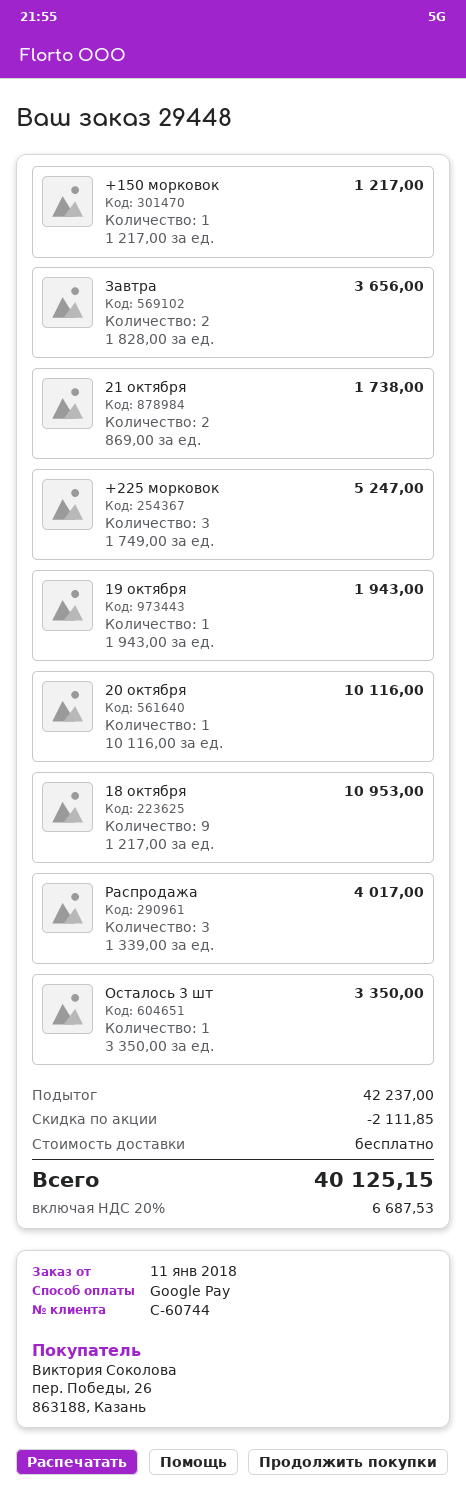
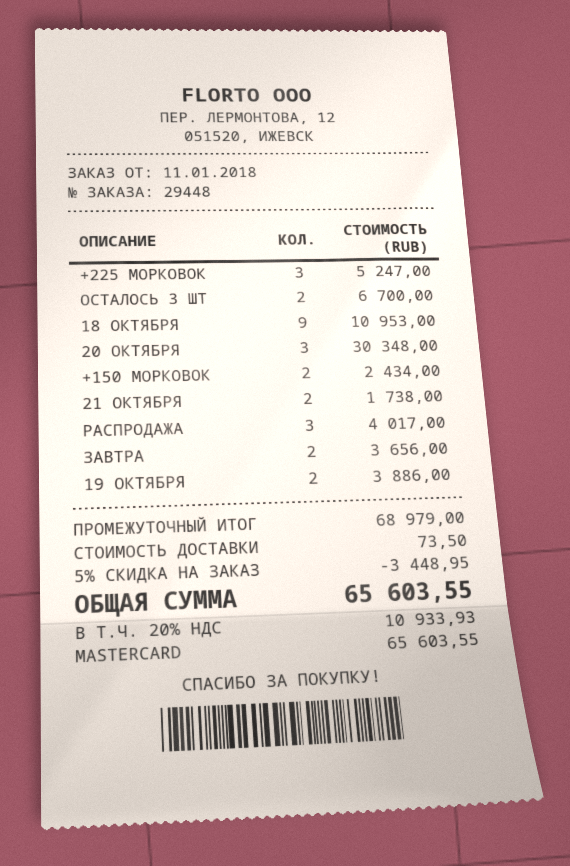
payment method: Google Pay -> Mastercard
+150 морковок: 1 for 1217.00 -> 2 for 2434.00
19 октября: 1 for 1943.00 -> 2 for 3886.00
20 октября: 1 for 10116.00 -> 3 for 30348.00
Осталось 3 шт: 1 for 3350.00 -> 2 for 6700.00
subtotal: 42237.00 -> 68979.00
discount: 2111.85 -> 3448.95
shipping: 0.00 -> 73.50
tax: 20% = 6687.53 -> 20% = 10933.93
total: 40125.15 -> 65603.55

